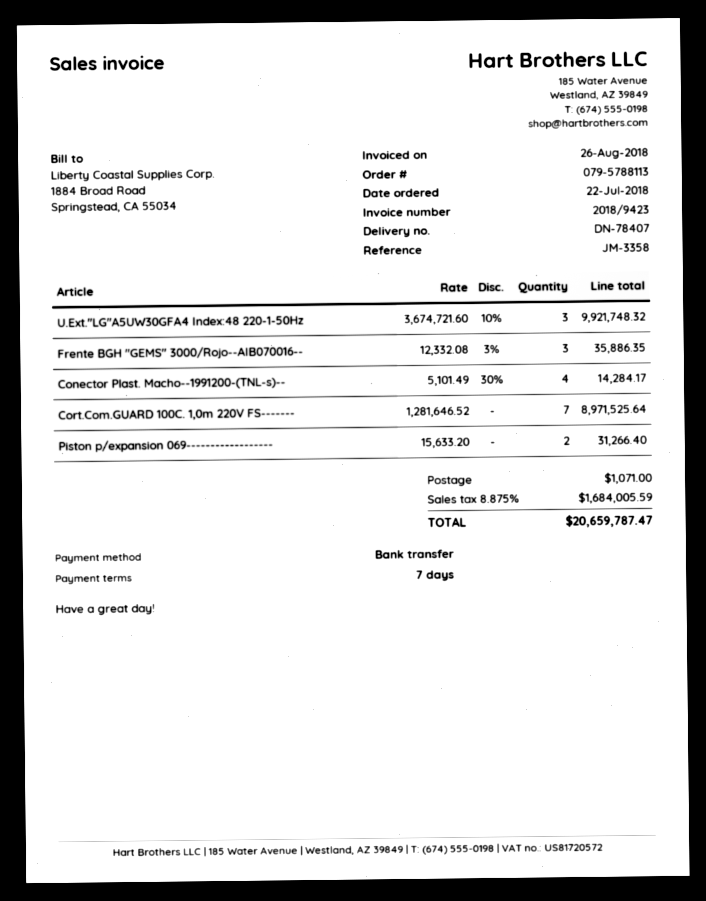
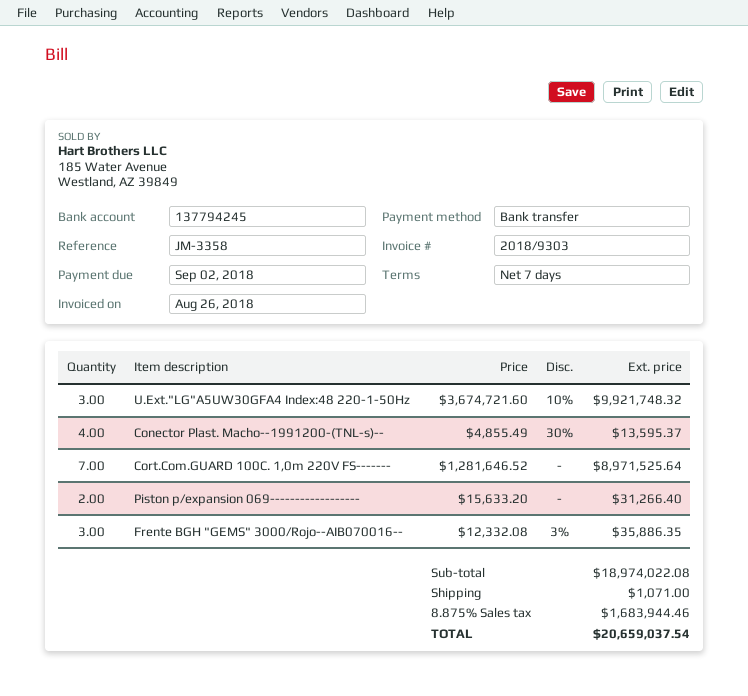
invoice number: 2018/9423 -> 2018/9303
Conector Plast. Macho--1991200-(TNL-s)--: 4 x 5101.49 - 30% = 14284.17 -> 4 x 4855.49 - 30% = 13595.37
tax: 8.875% = 1684005.59 -> 8.875% = 1683944.46
total: 20659787.47 -> 20659037.54

